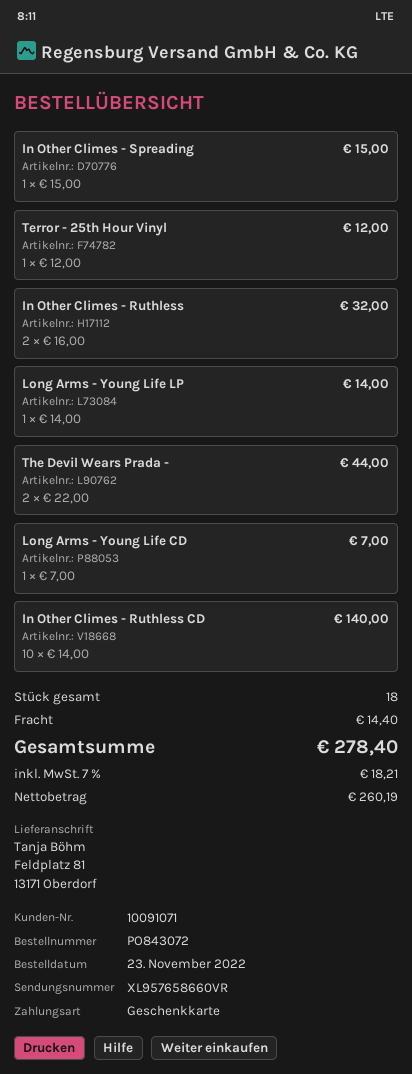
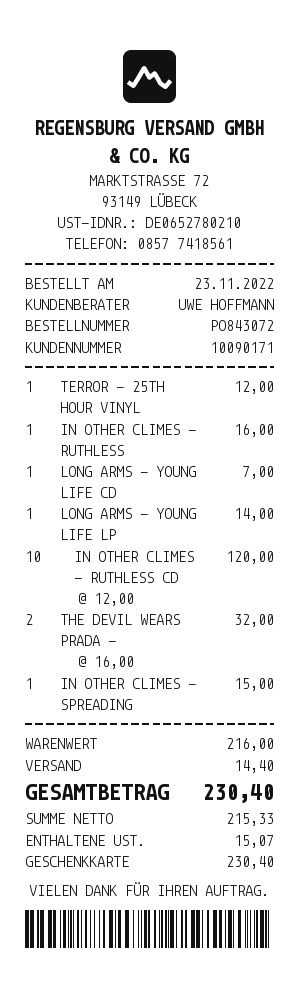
customer number: 10091071 -> 10090171
In Other Climes - Ruthless: 2 x 16.00 = 32.00 -> 1 x 16.00 = 16.00
The Devil Wears Prada -: 2 x 22.00 = 44.00 -> 2 x 16.00 = 32.00
In Other Climes - Ruthless CD: 10 x 14.00 = 140.00 -> 10 x 12.00 = 120.00
net: 260.19 -> 215.33
tax: 18.21 -> 15.07
total: 278.40 -> 230.40

